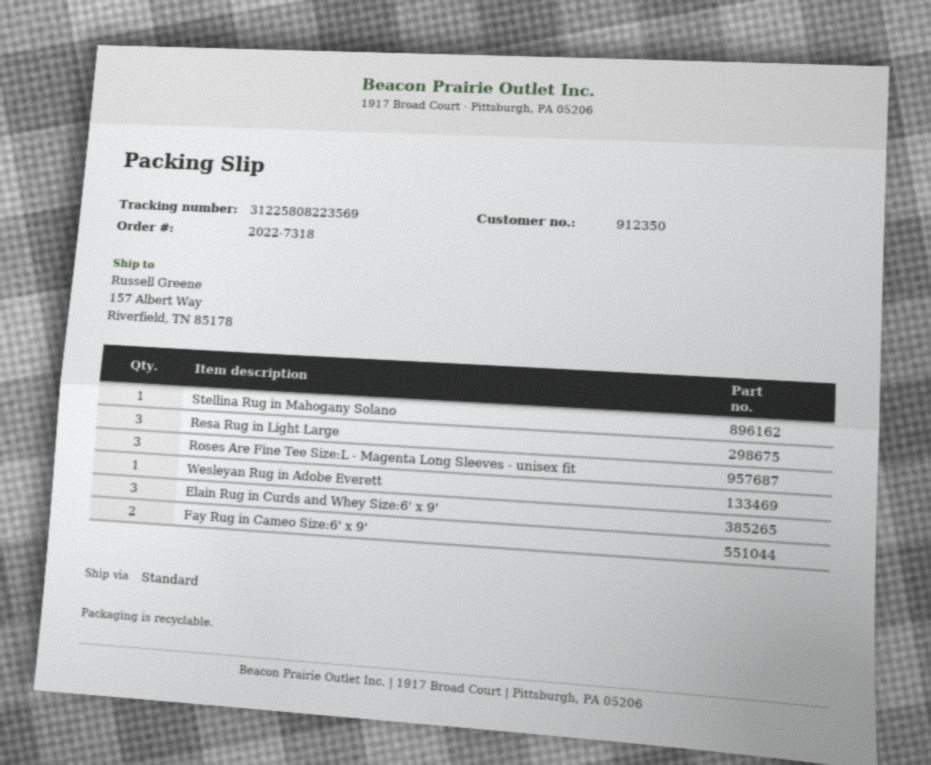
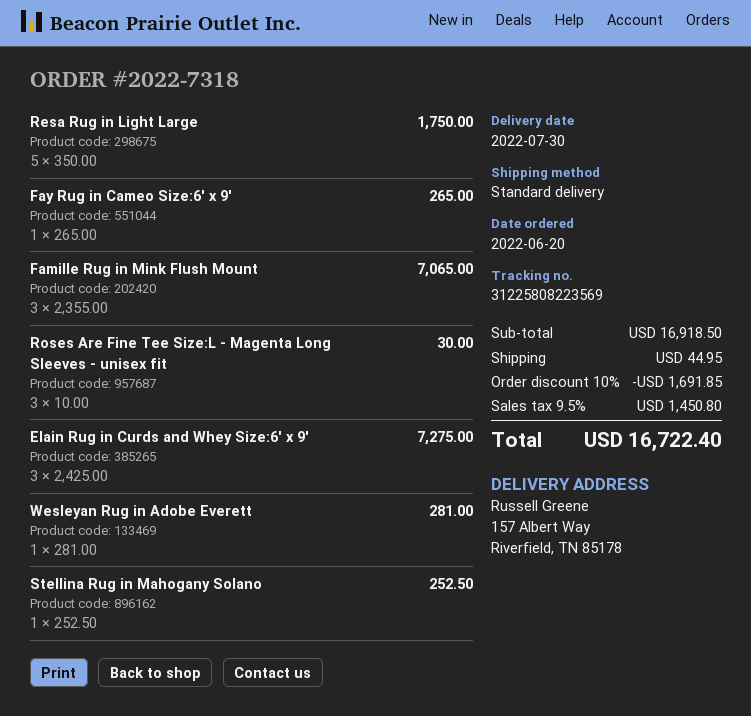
Resa Rug in Light Large: 3 -> 5
Fay Rug in Cameo Size:6' x 9': 2 -> 1
Famille Rug in Mink Flush Mount: none -> 3

